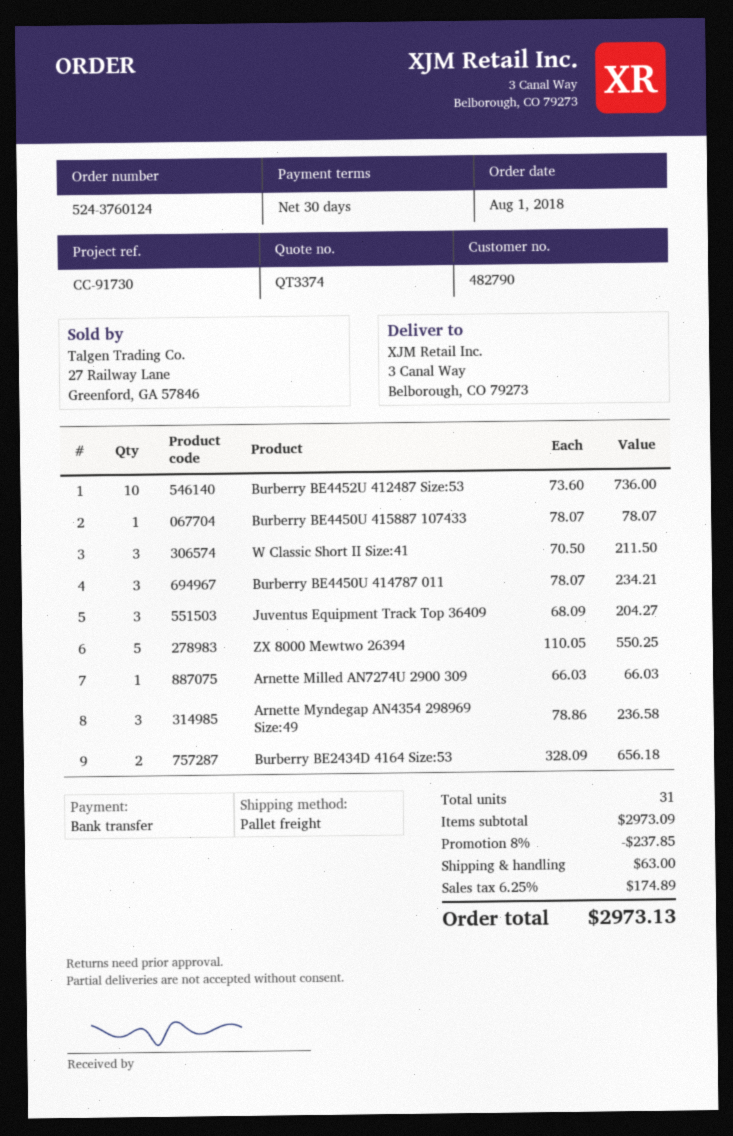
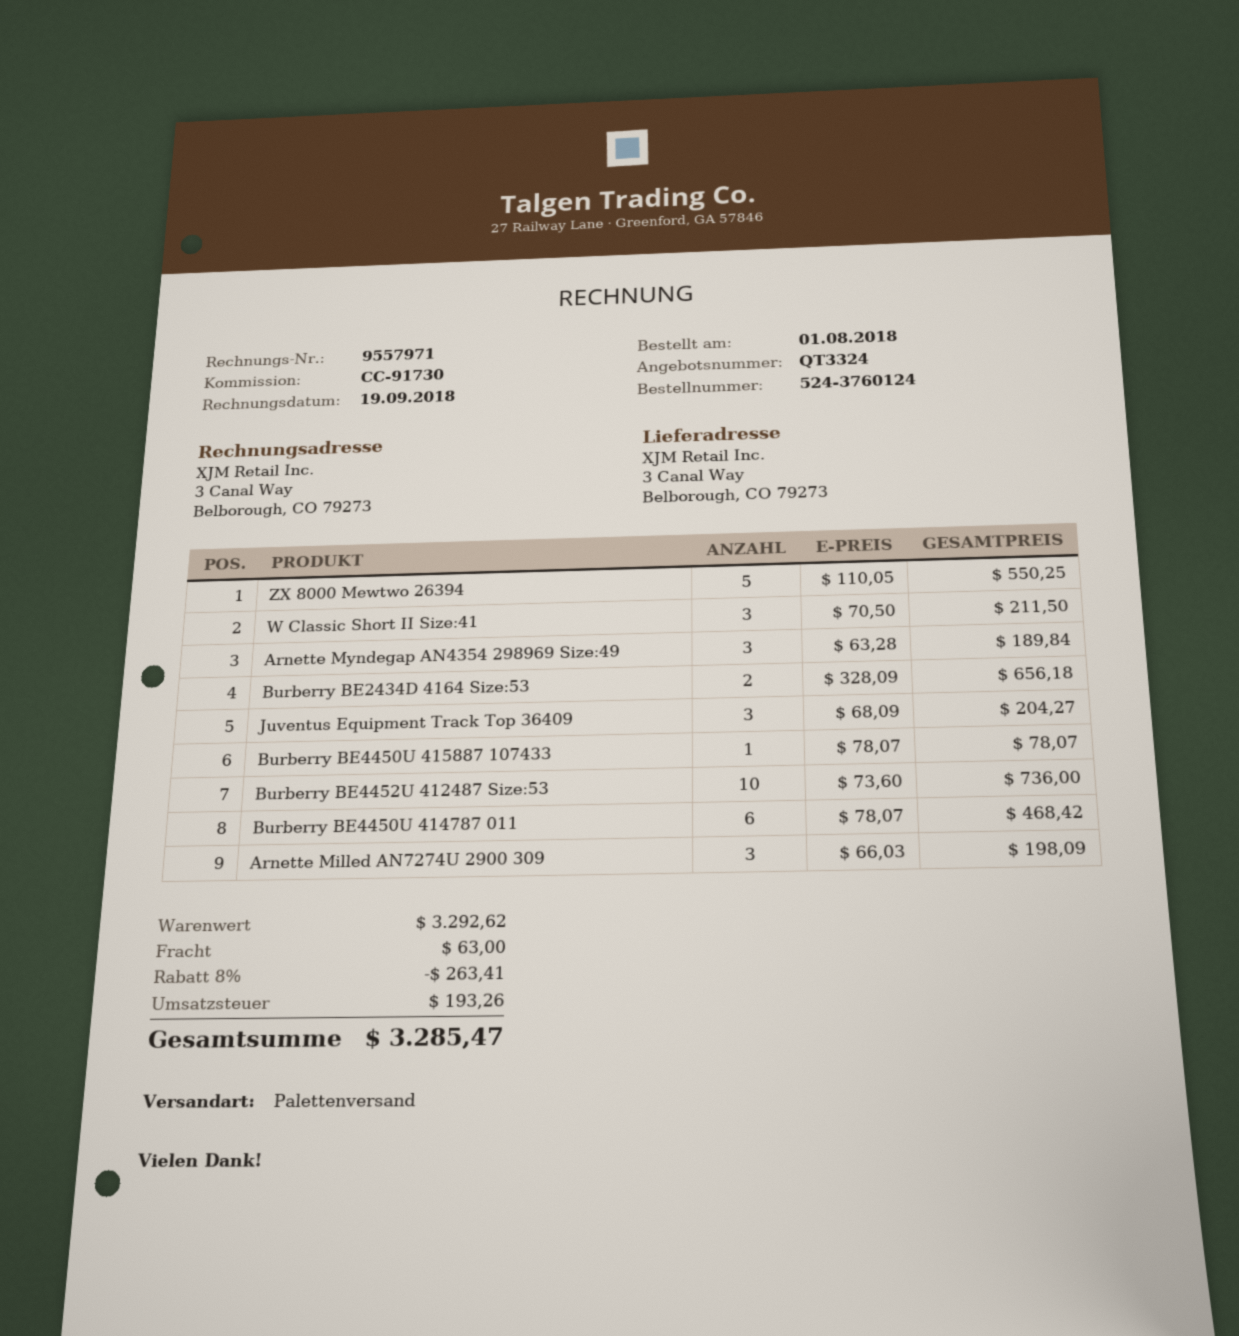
quote number: QT3374 -> QT3324
Burberry BE4450U 414787 011: 3 x 78.07 = 234.21 -> 6 x 78.07 = 468.42
Arnette Milled AN7274U 2900 309: 1 x 66.03 = 66.03 -> 3 x 66.03 = 198.09
Arnette Myndegap AN4354 298969 Size:49: 3 x 78.86 = 236.58 -> 3 x 63.28 = 189.84
subtotal: 2973.09 -> 3292.62
discount: 8% = 237.85 -> 8% = 263.41
tax: 174.89 -> 193.26
total: 2973.13 -> 3285.47

